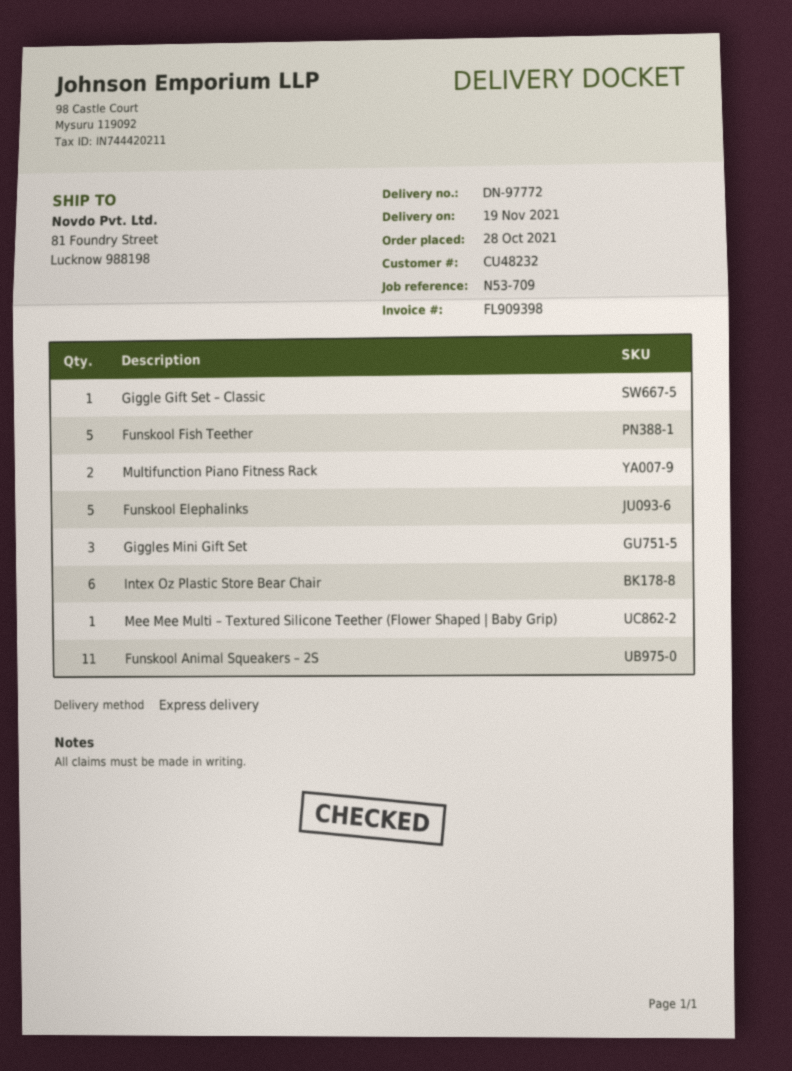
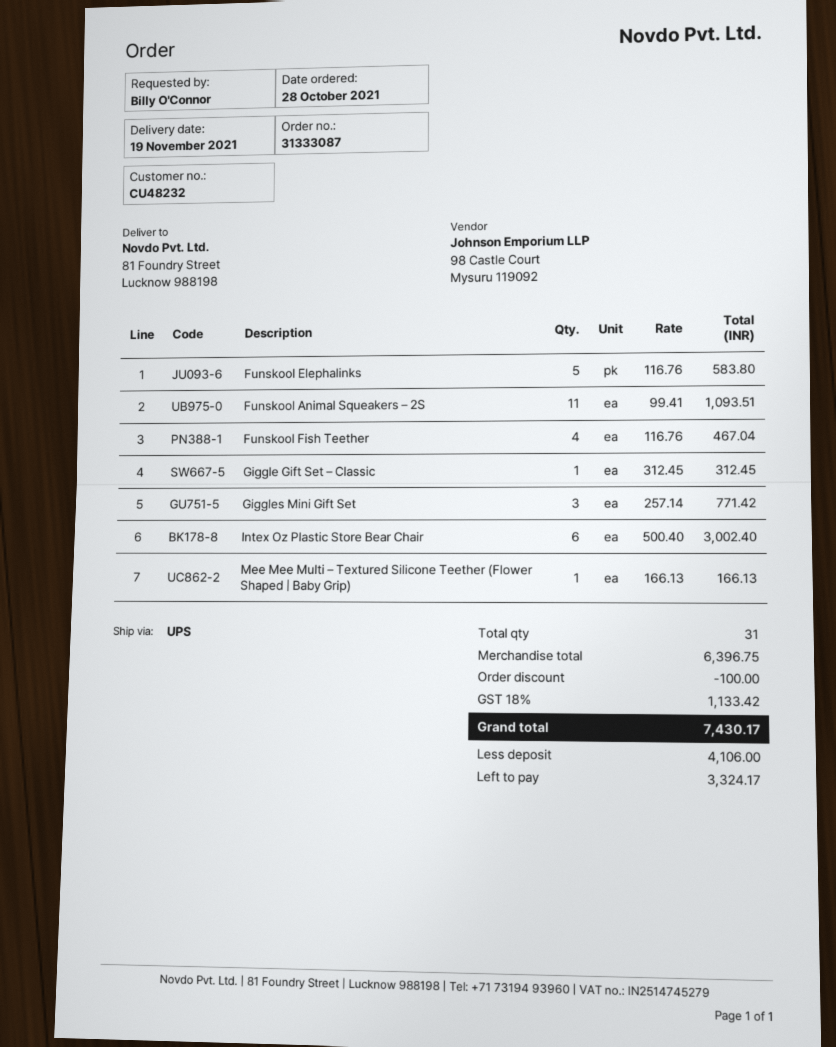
shipping method: express -> UPS
Funskool Fish Teether: 5 -> 4
Multifunction Piano Fitness Rack: 2 -> none

